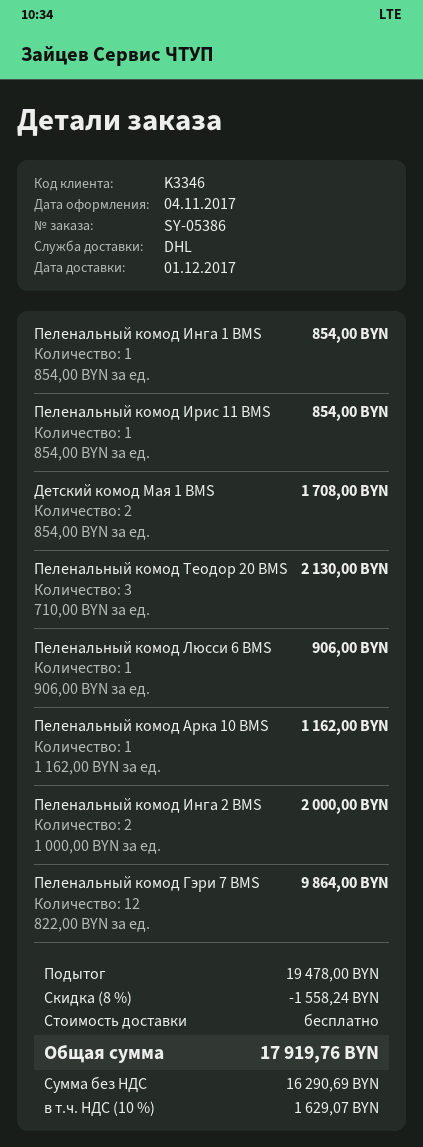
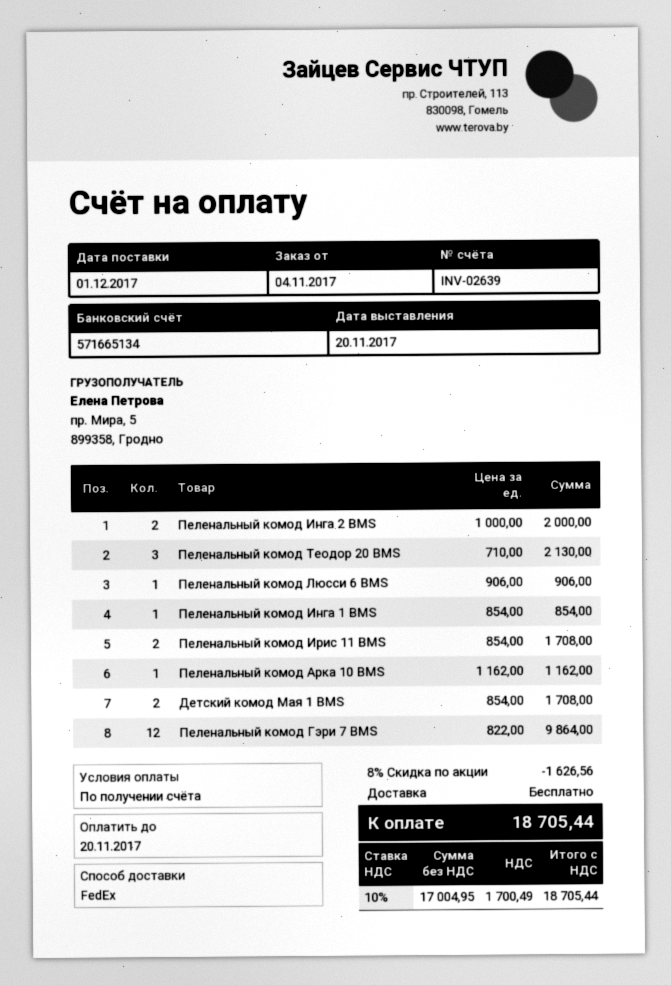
shipping method: DHL -> FedEx
Пеленальный комод Ирис 11 BMS: 1 x 854.00 = 854.00 -> 2 x 854.00 = 1708.00
discount: 8% = 1558.24 -> 8% = 1626.56
net: 16290.69 -> 17004.95
tax: 10% = 1629.07 -> 10% = 1700.49
total: 17919.76 -> 18705.44

